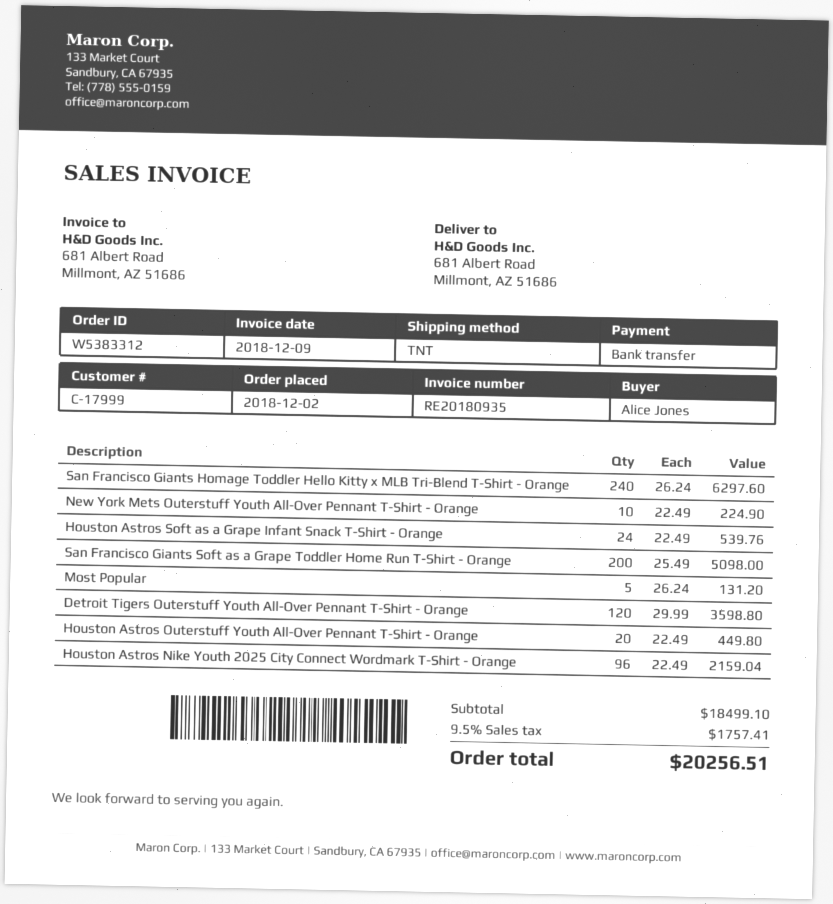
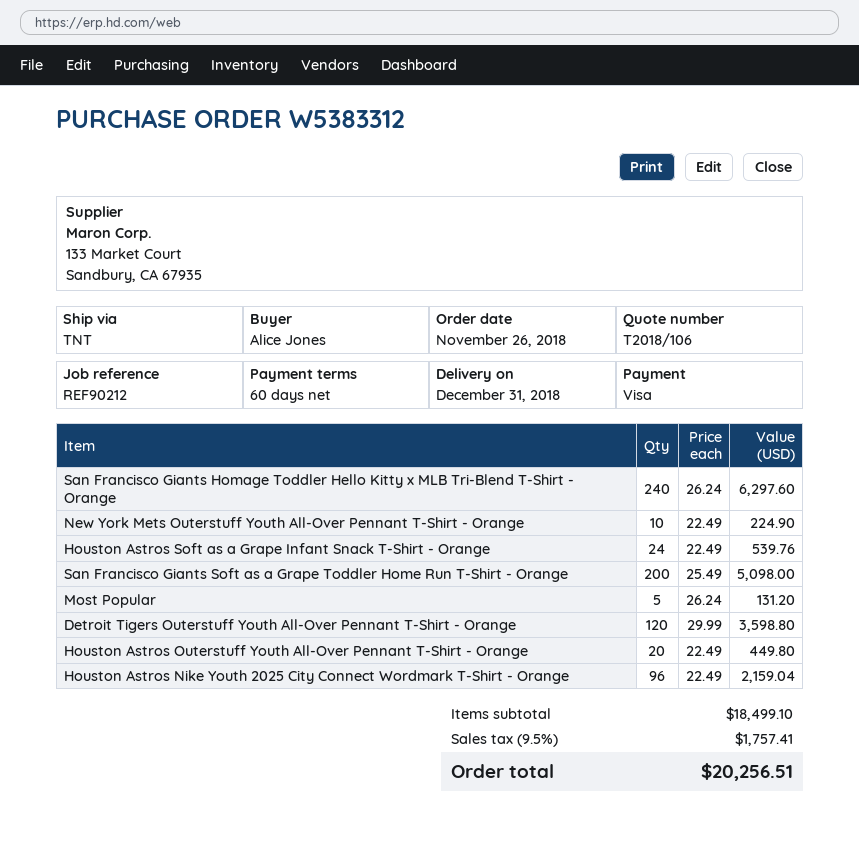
order date: 2018-12-02 -> 2018-11-26
payment method: bank transfer -> Visa

